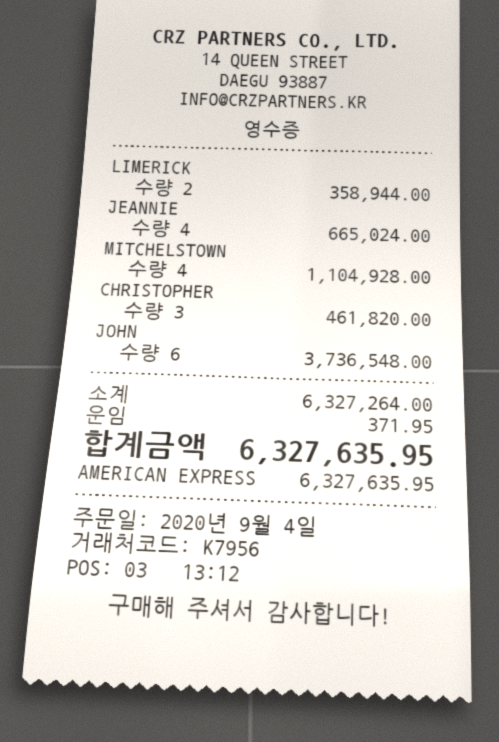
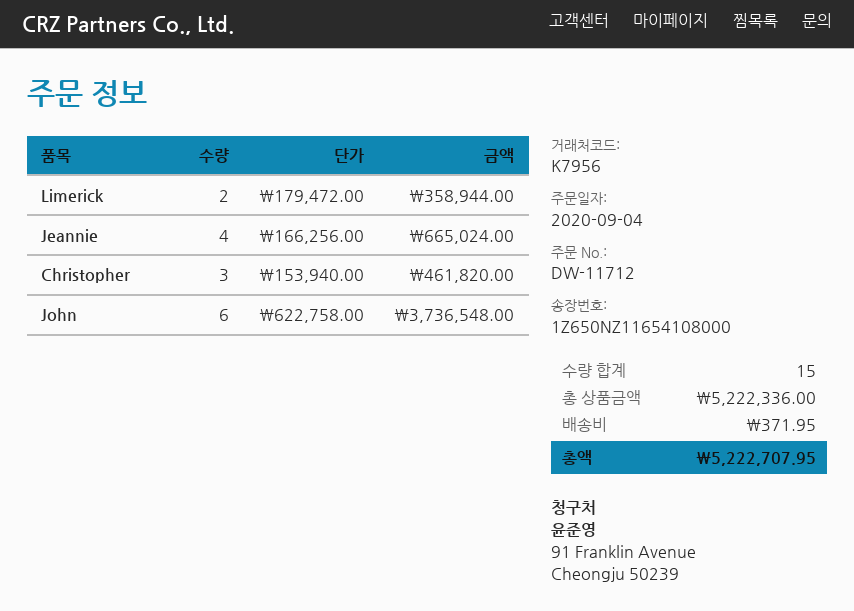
MITCHELSTOWN: 4 for 1104928.00 -> none
subtotal: 6327264.00 -> 5222336.00
total: 6327635.95 -> 5222707.95

